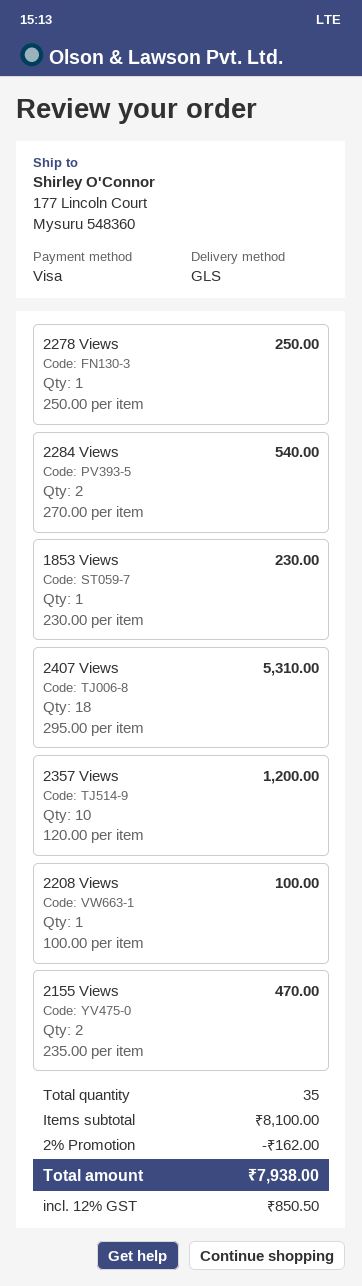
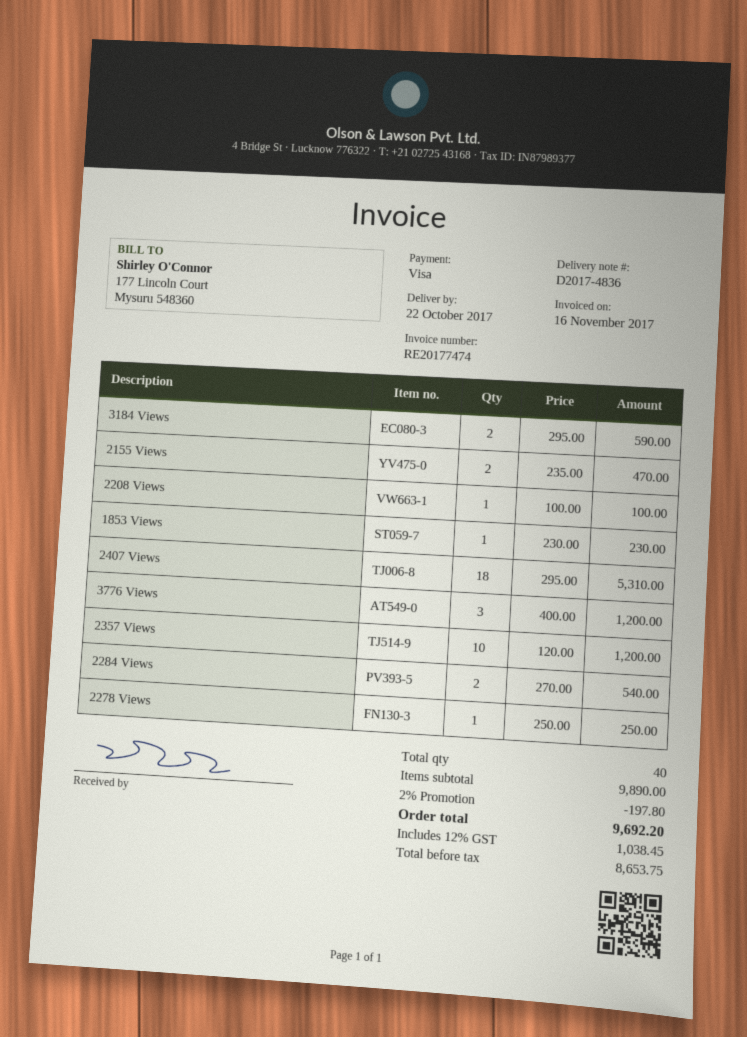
3184 Views: none -> 2 x 295.00 = 590.00
3776 Views: none -> 3 x 400.00 = 1200.00
total quantity: 35 -> 40
subtotal: 8100.00 -> 9890.00
discount: 2% = 162.00 -> 2% = 197.80
tax: 12% = 850.50 -> 12% = 1038.45
total: 7938.00 -> 9692.20

